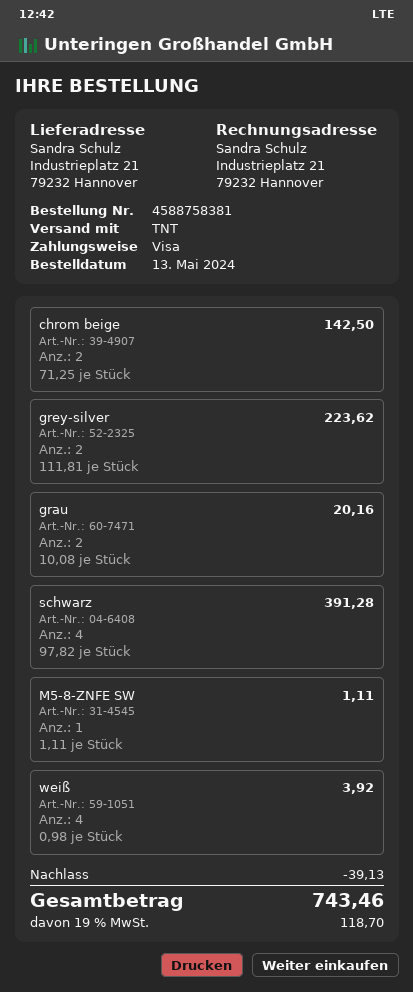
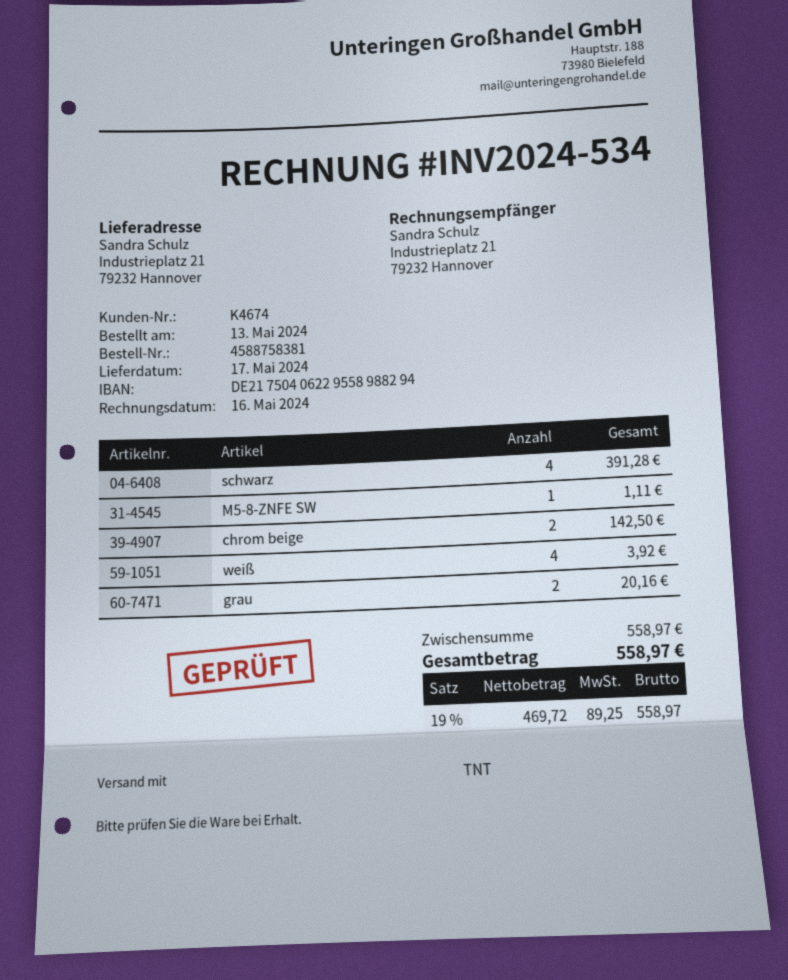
grey-silver: 2 for 223.62 -> none
discount: 39.13 -> none
tax: 19% = 118.70 -> 19% = 89.25
total: 743.46 -> 558.97

